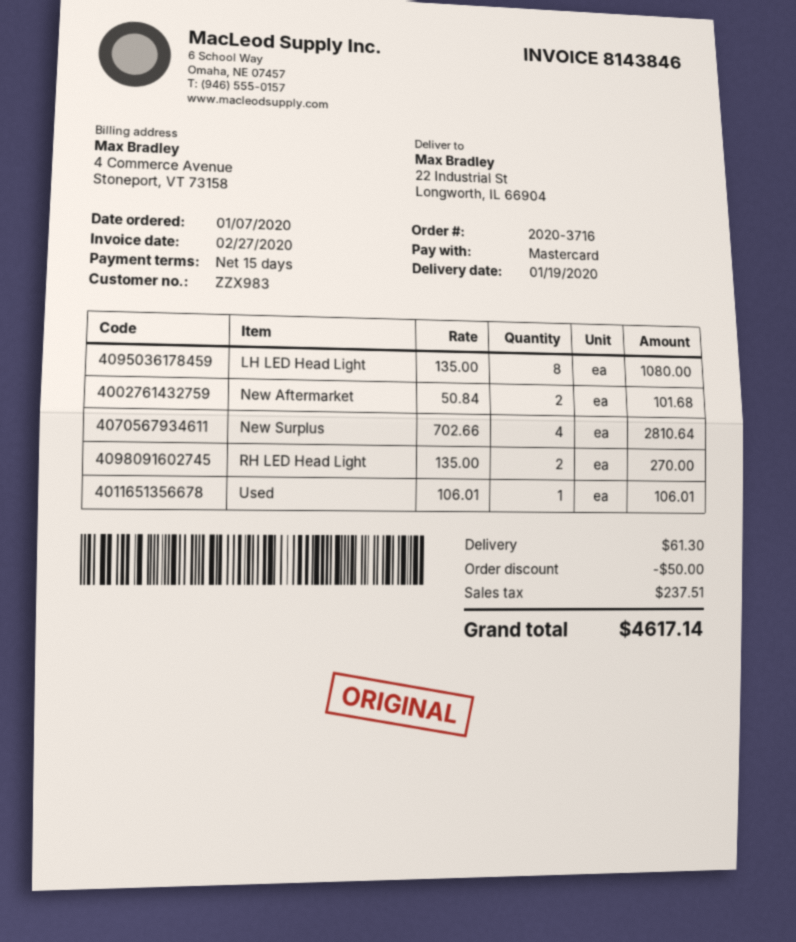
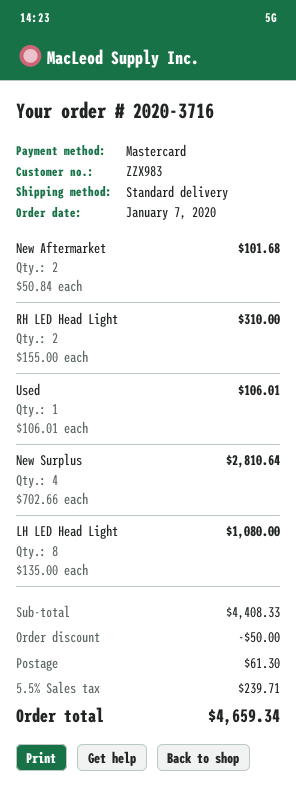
RH LED Head Light: 2 x 135.00 = 270.00 -> 2 x 155.00 = 310.00
tax: 237.51 -> 239.71
total: 4617.14 -> 4659.34

